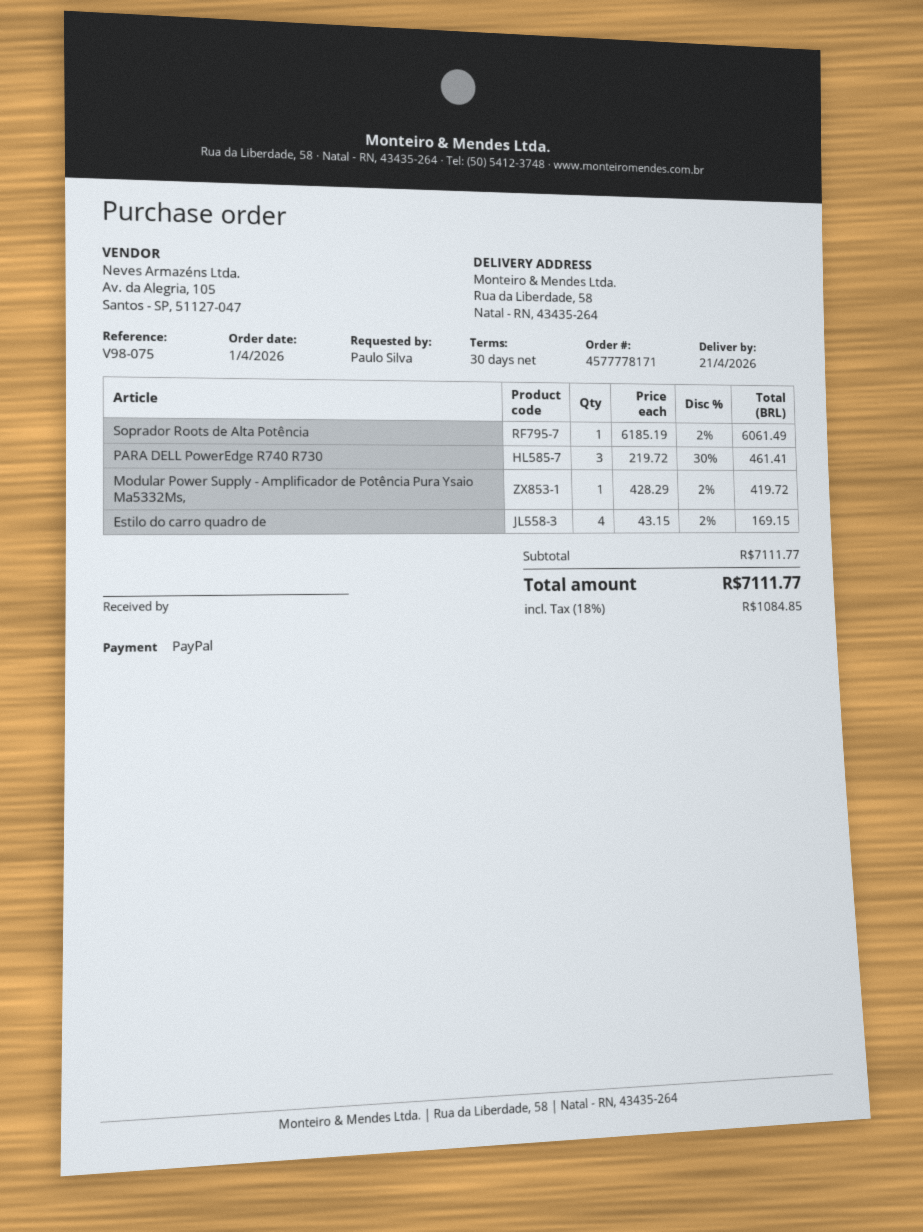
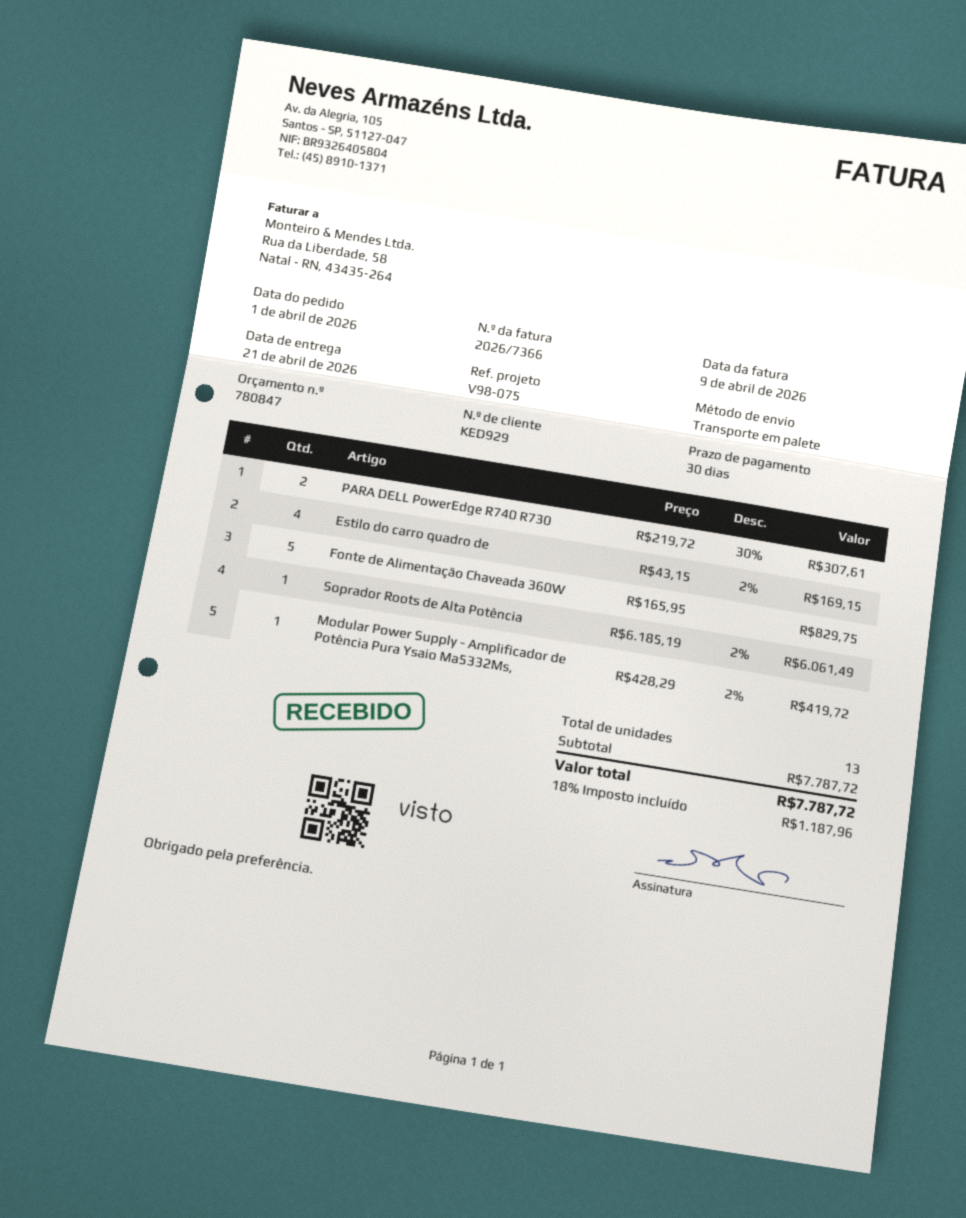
PARA DELL PowerEdge R740 R730: 3 x 219.72 - 30% = 461.41 -> 2 x 219.72 - 30% = 307.61
Fonte de Alimentação Chaveada 360W: none -> 5 x 165.95 = 829.75
subtotal: 7111.77 -> 7787.72
tax: 18% = 1084.85 -> 18% = 1187.96
total: 7111.77 -> 7787.72

